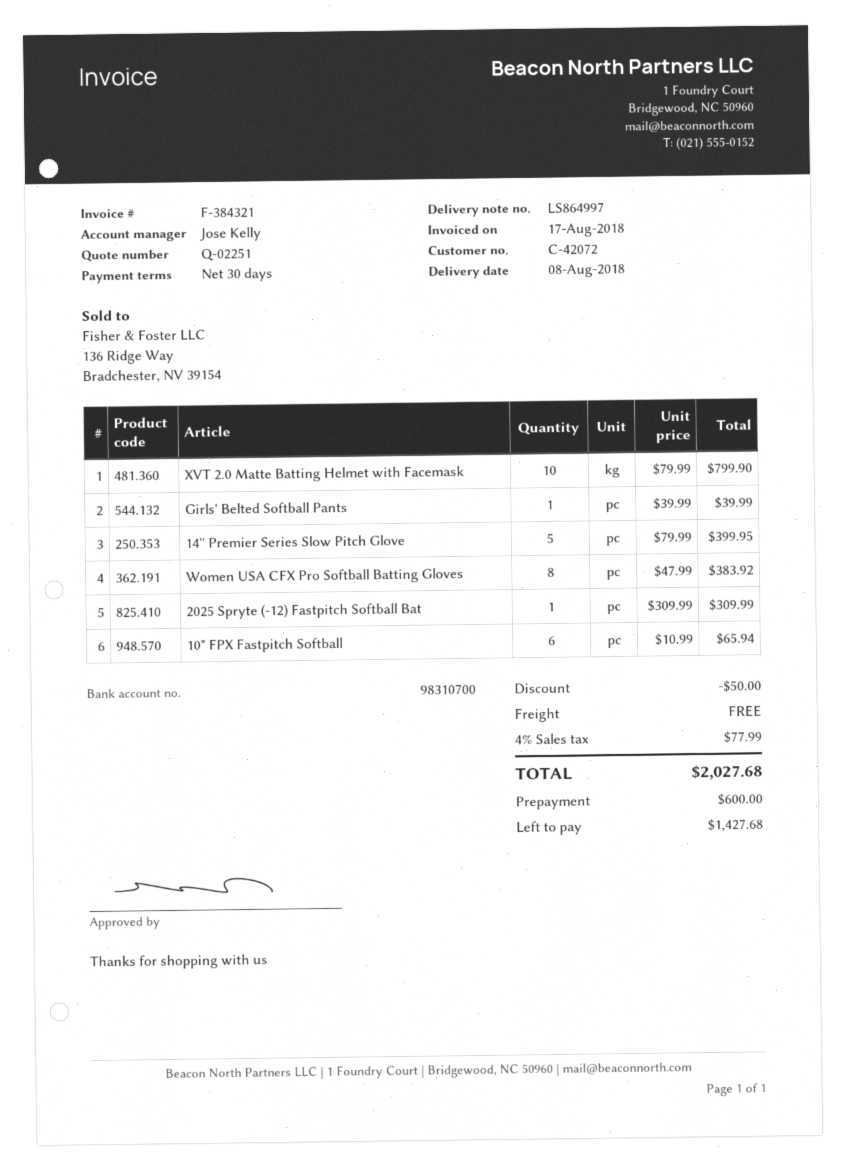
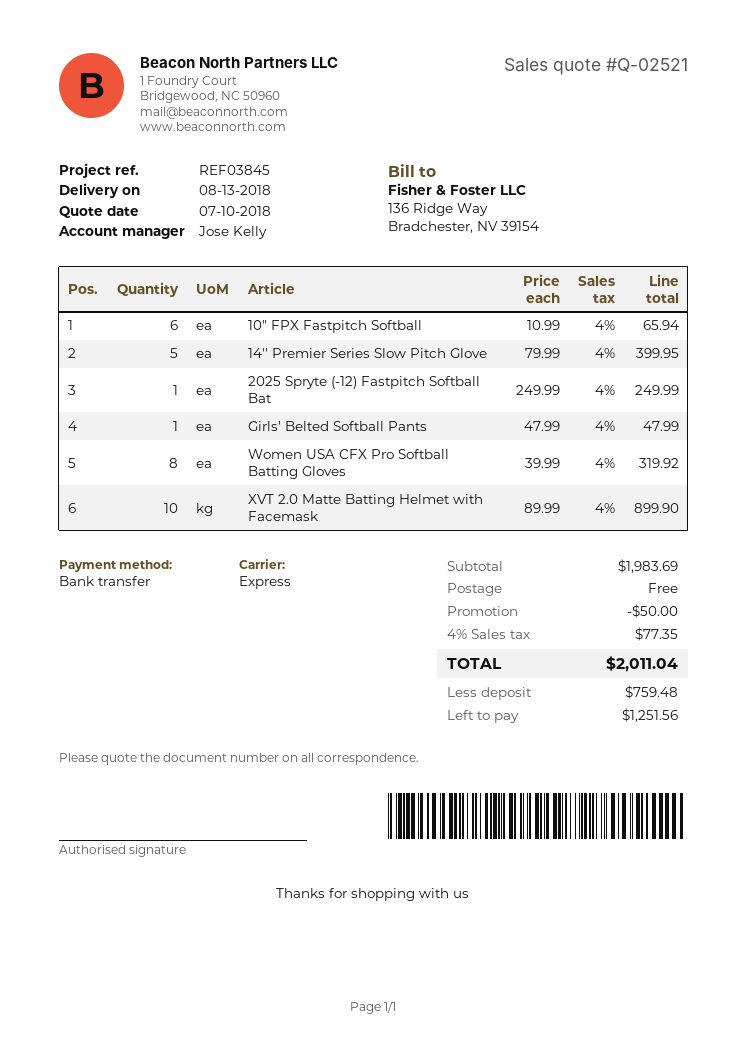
quote number: Q-02251 -> Q-02521
delivery date: 2018-08-08 -> 2018-08-13
XVT 2.0 Matte Batting Helmet with Facemask: 10 x 79.99 = 799.90 -> 10 x 89.99 = 899.90
Girls' Belted Softball Pants: 1 x 39.99 = 39.99 -> 1 x 47.99 = 47.99
Women USA CFX Pro Softball Batting Gloves: 8 x 47.99 = 383.92 -> 8 x 39.99 = 319.92
2025 Spryte (-12) Fastpitch Softball Bat: 1 x 309.99 = 309.99 -> 1 x 249.99 = 249.99
tax: 4% = 77.99 -> 4% = 77.35
total: 2027.68 -> 2011.04
deposit: 600.00 -> 759.48
balance: 1427.68 -> 1251.56

